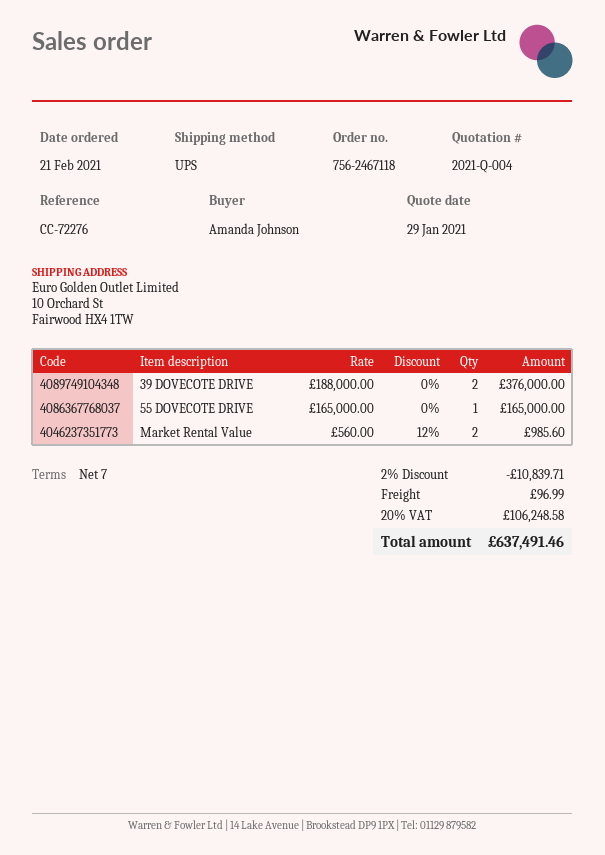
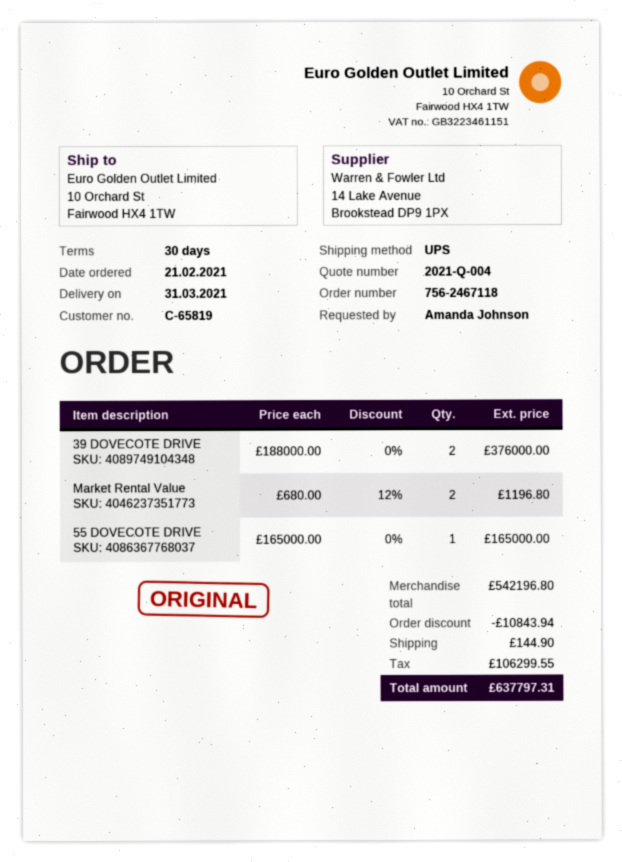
payment terms: 7 days -> 30 days
Market Rental Value: 2 x 560.00 - 12% = 985.60 -> 2 x 680.00 - 12% = 1196.80
discount: 10839.71 -> 10843.94
shipping: 96.99 -> 144.90
tax: 106248.58 -> 106299.55
total: 637491.46 -> 637797.31

